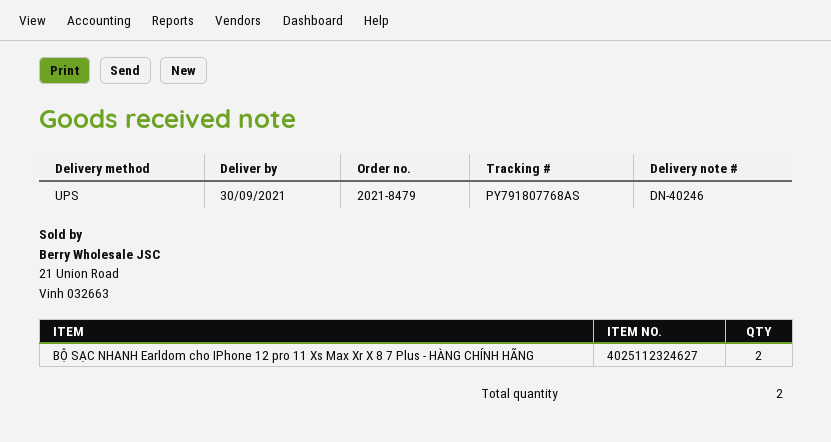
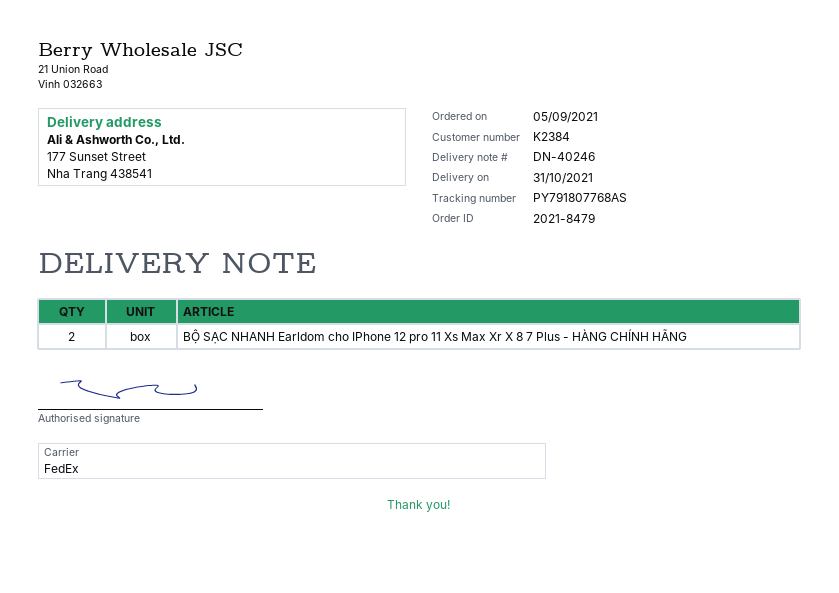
delivery date: 2021-09-30 -> 2021-10-31
shipping method: UPS -> FedEx

